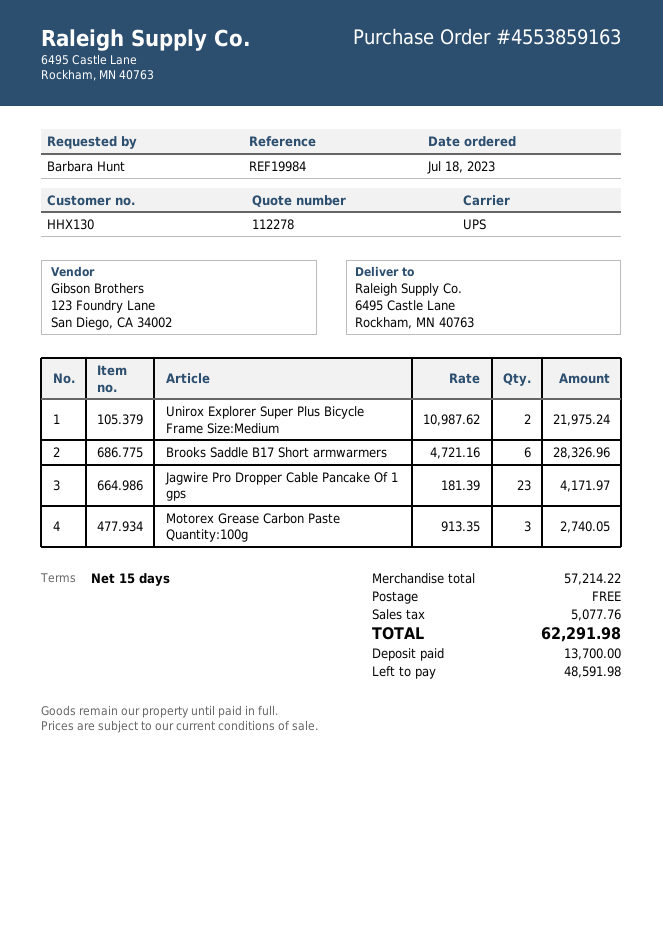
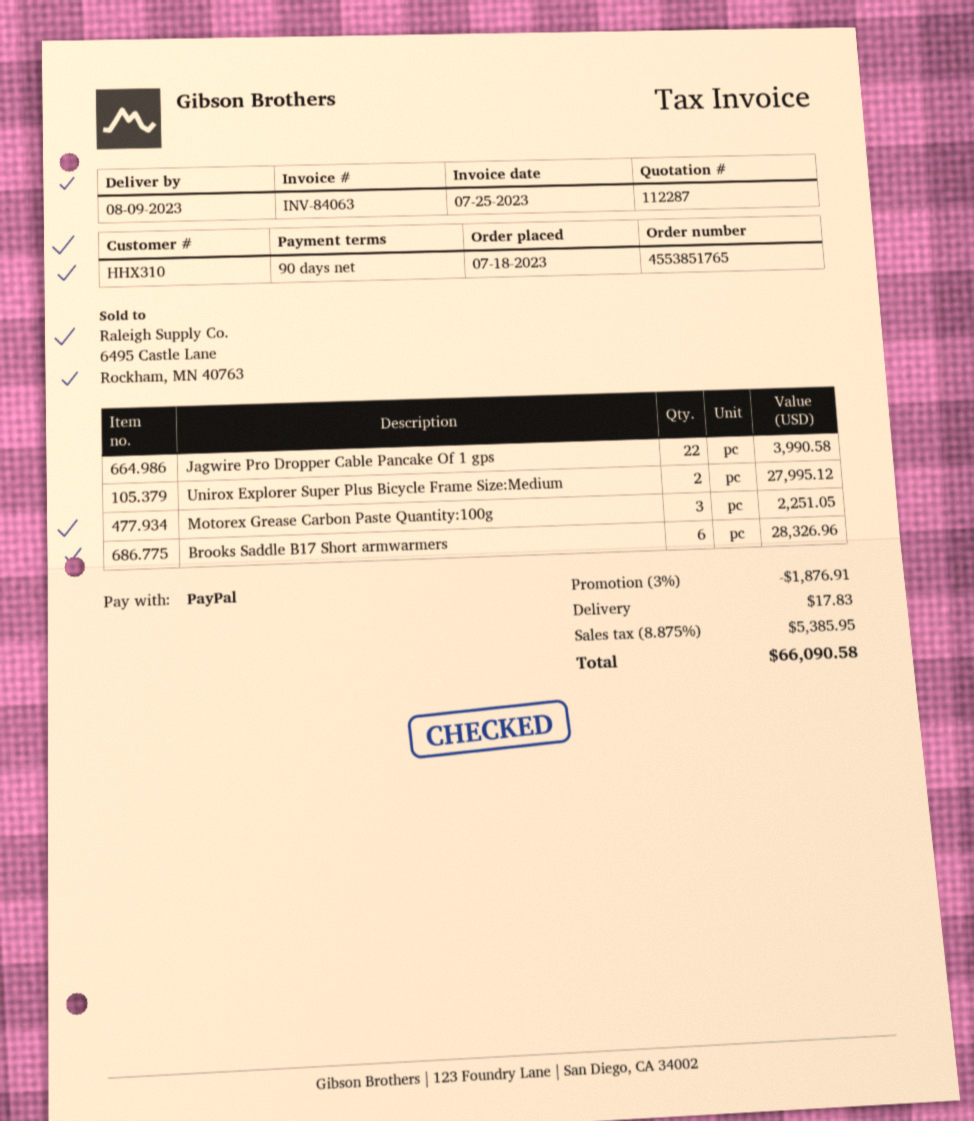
quote number: 112278 -> 112287
order number: 4553859163 -> 4553851765
payment terms: 15 days -> 90 days
customer number: HHX130 -> HHX310
Unirox Explorer Super Plus Bicycle Frame Size:Medium: 2 for 21975.24 -> 2 for 27995.12
Jagwire Pro Dropper Cable Pancake Of 1 gps: 23 for 4171.97 -> 22 for 3990.58
Motorex Grease Carbon Paste Quantity:100g: 3 for 2740.05 -> 3 for 2251.05
discount: none -> 3% = 1876.91
shipping: 0.00 -> 17.83
tax: 5077.76 -> 5385.95
total: 62291.98 -> 66090.58

